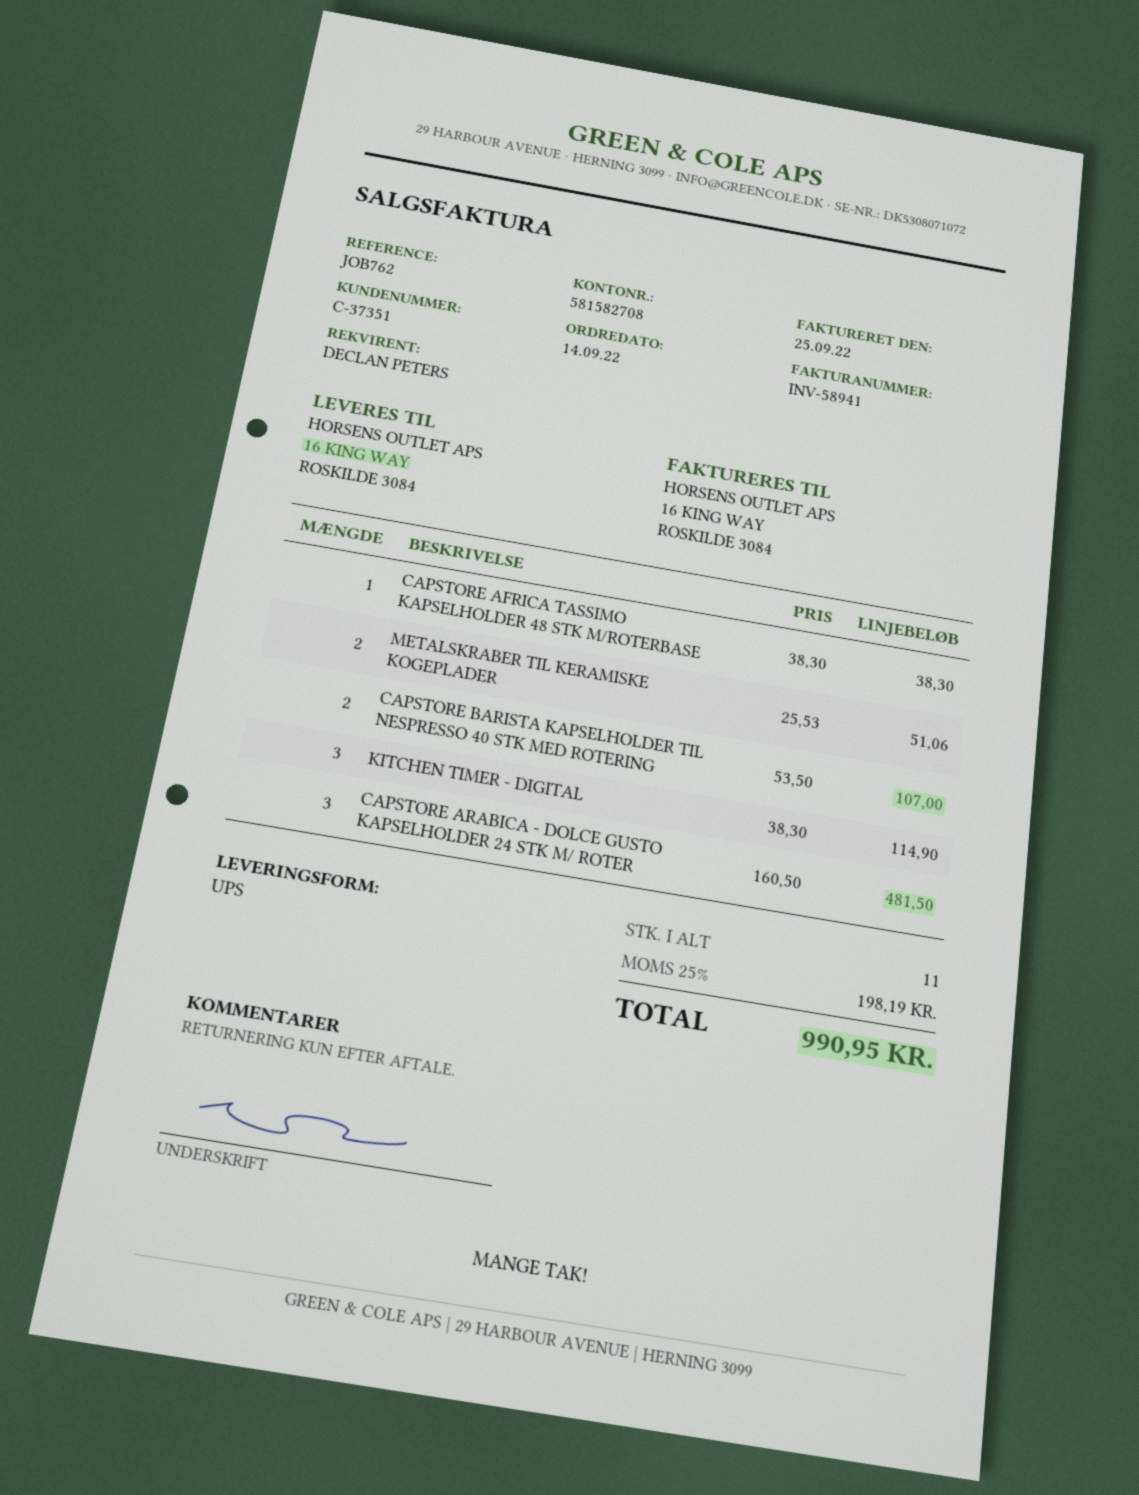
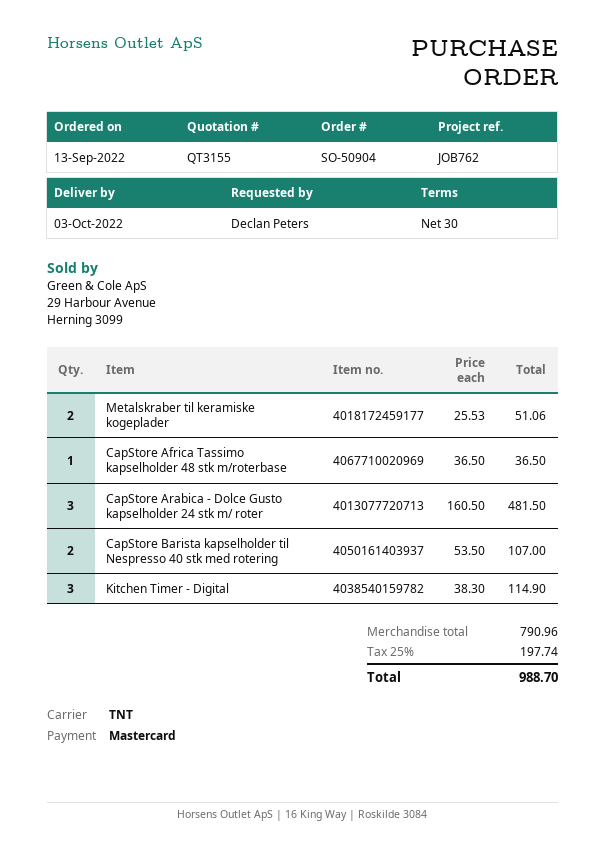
order date: 2022-09-14 -> 2022-09-13
shipping method: UPS -> TNT
CAPSTORE AFRICA TASSIMO KAPSELHOLDER 48 STK M/ROTERBASE: 1 x 38.30 = 38.30 -> 1 x 36.50 = 36.50
tax: 25% = 198.19 -> 25% = 197.74
total: 990.95 -> 988.70

